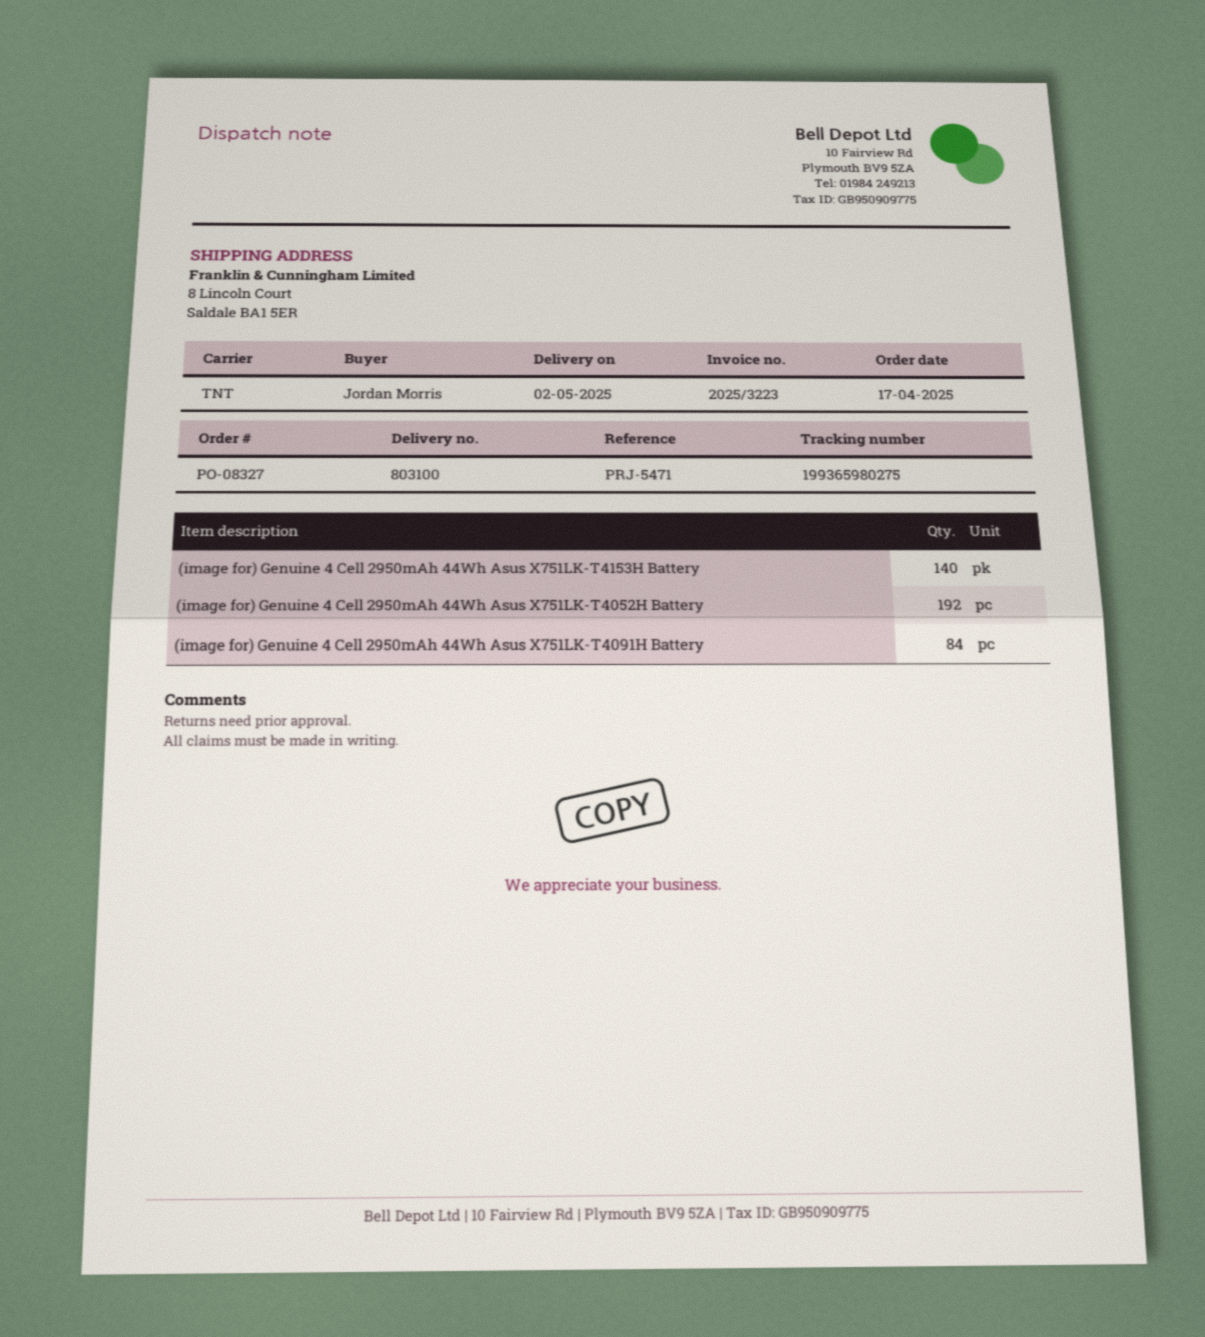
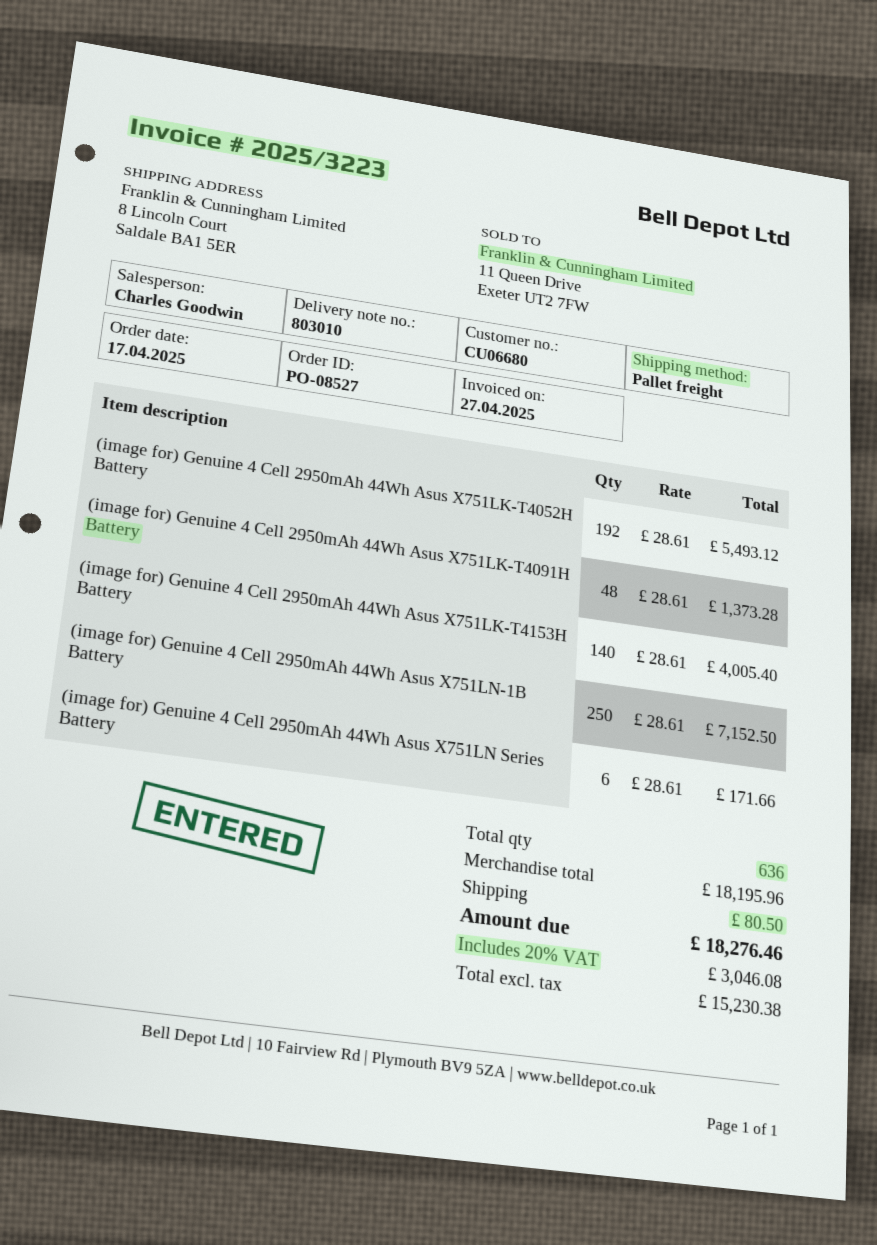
order number: PO-08327 -> PO-08527
delivery note number: 803100 -> 803010
shipping method: TNT -> pallet freight
(image for) Genuine 4 Cell 2950mAh 44Wh Asus X751LK-T4091H Battery: 84 -> 48
(image for) Genuine 4 Cell 2950mAh 44Wh Asus X751LN-1B Battery: none -> 250
(image for) Genuine 4 Cell 2950mAh 44Wh Asus X751LN Series Battery: none -> 6

